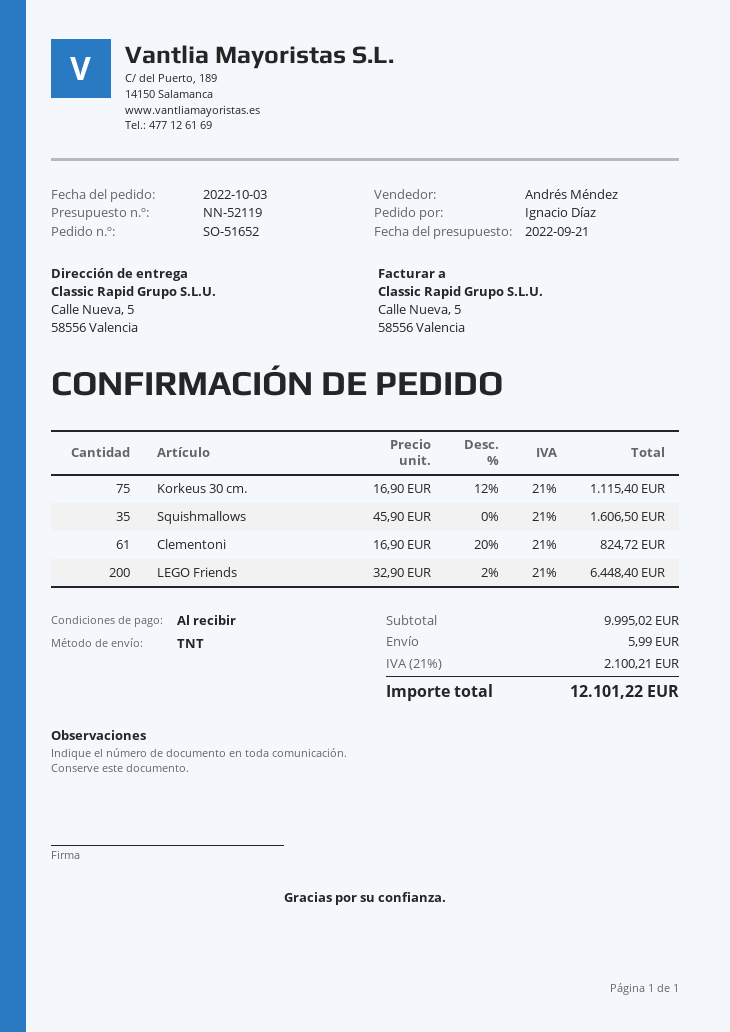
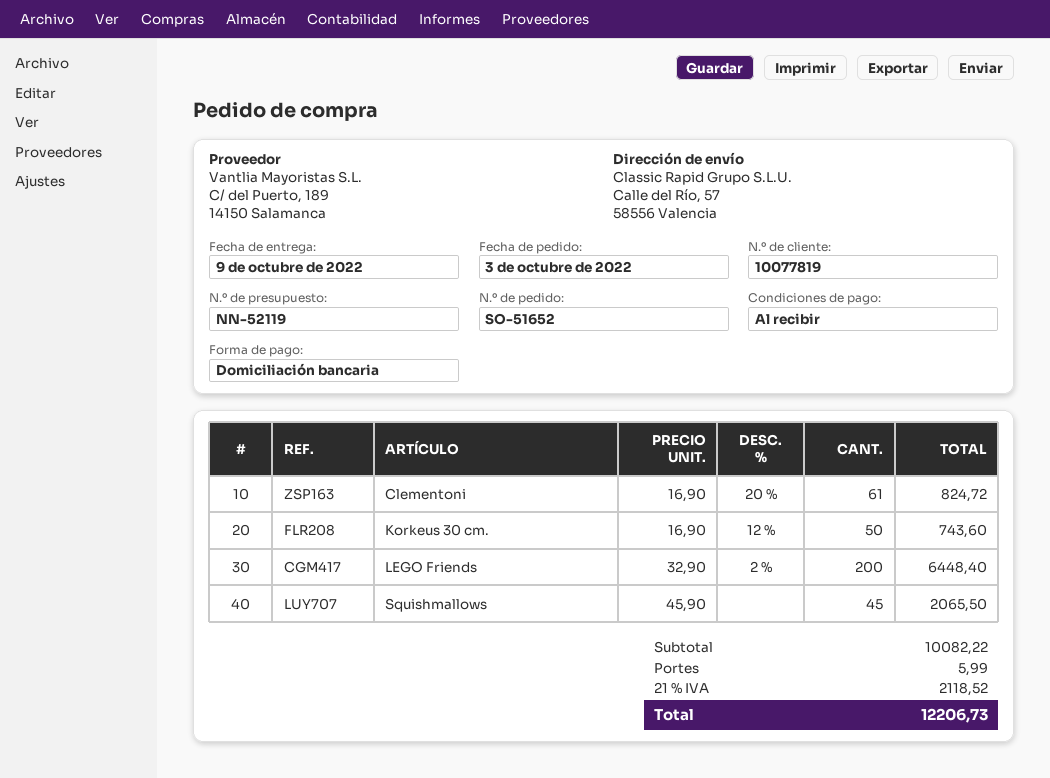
ship to: Calle Nueva, 5, 58556 Valencia -> Calle del Río, 57, 58556 Valencia
Korkeus 30 cm.: 75 x 16.90 - 12% = 1115.40 -> 50 x 16.90 - 12% = 743.60
Squishmallows: 35 x 45.90 = 1606.50 -> 45 x 45.90 = 2065.50
subtotal: 9995.02 -> 10082.22
tax: 21% = 2100.21 -> 21% = 2118.52
total: 12101.22 -> 12206.73

